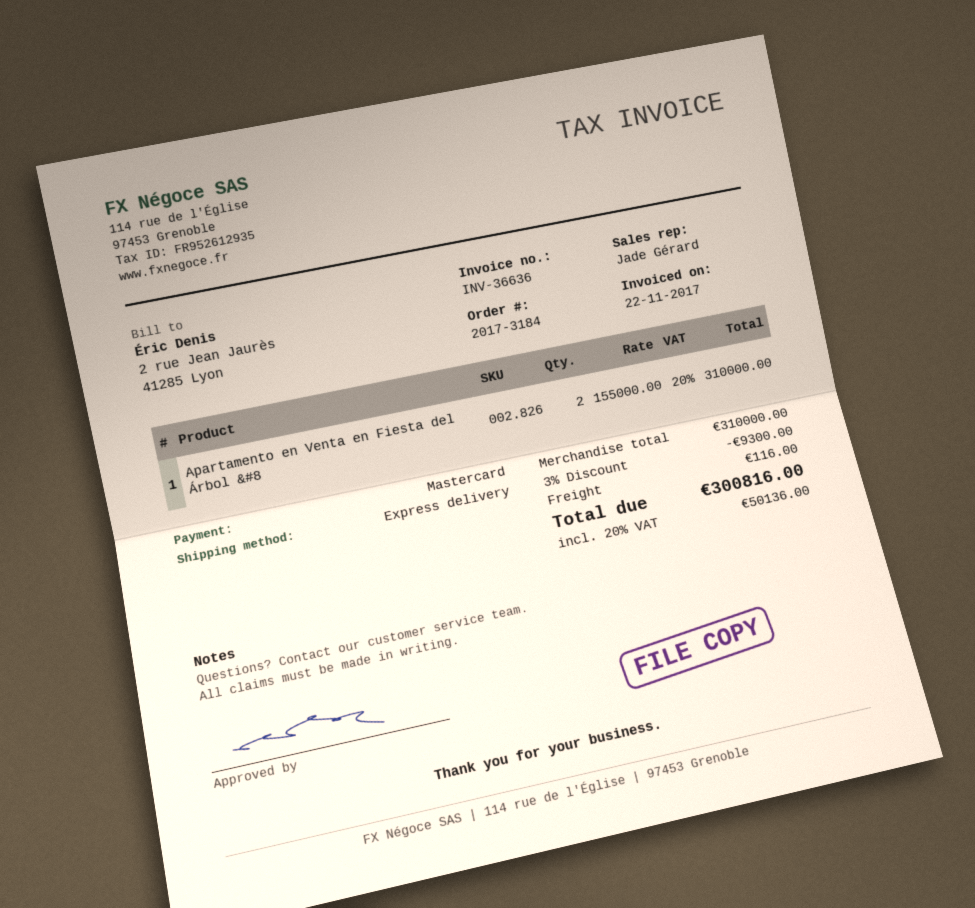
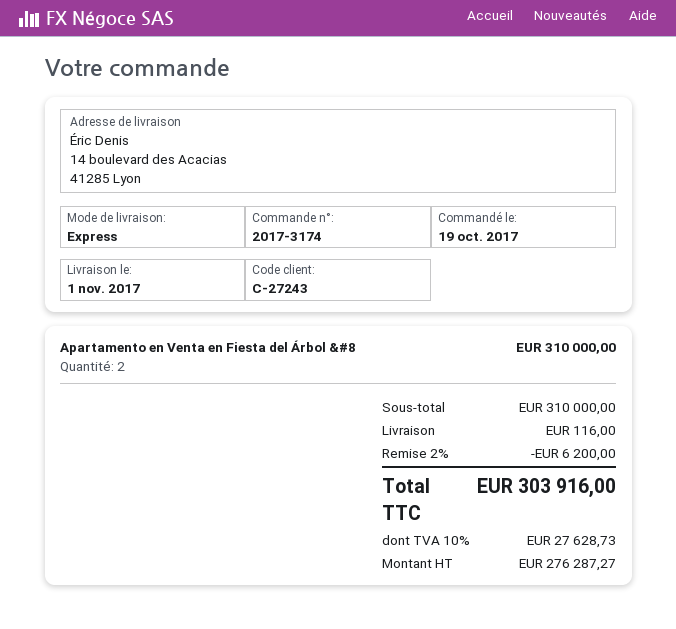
order number: 2017-3184 -> 2017-3174
discount: 3% = 9300.00 -> 2% = 6200.00
tax: 20% = 50136.00 -> 10% = 27628.73
total: 300816.00 -> 303916.00

